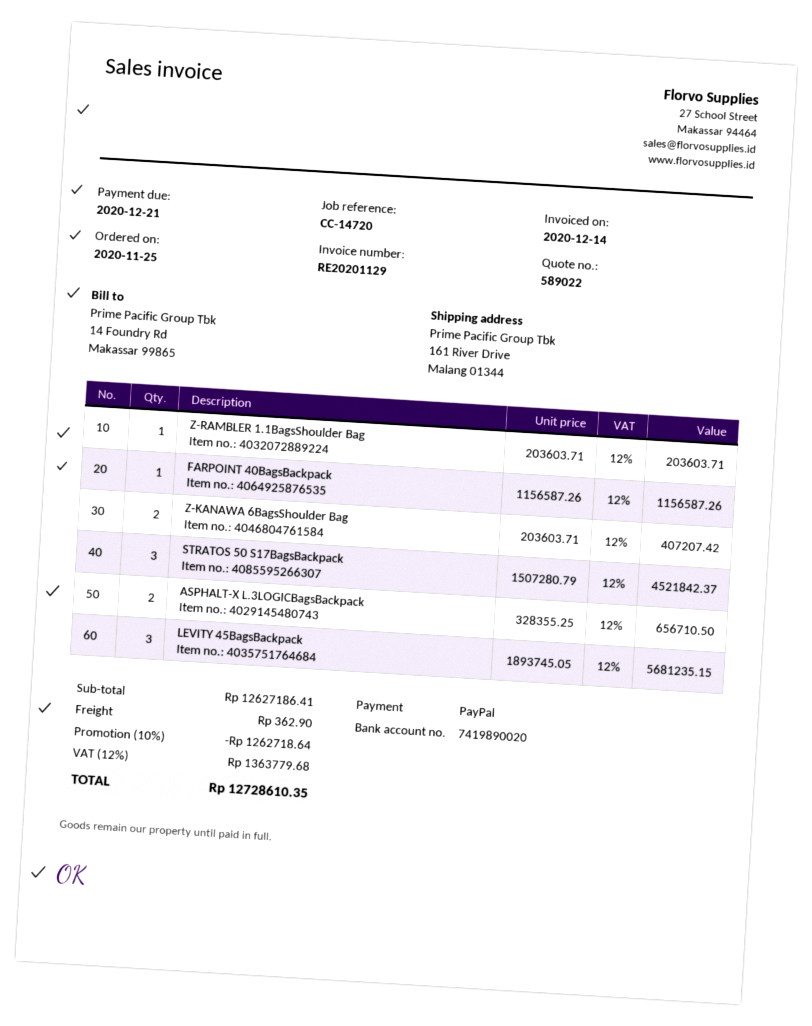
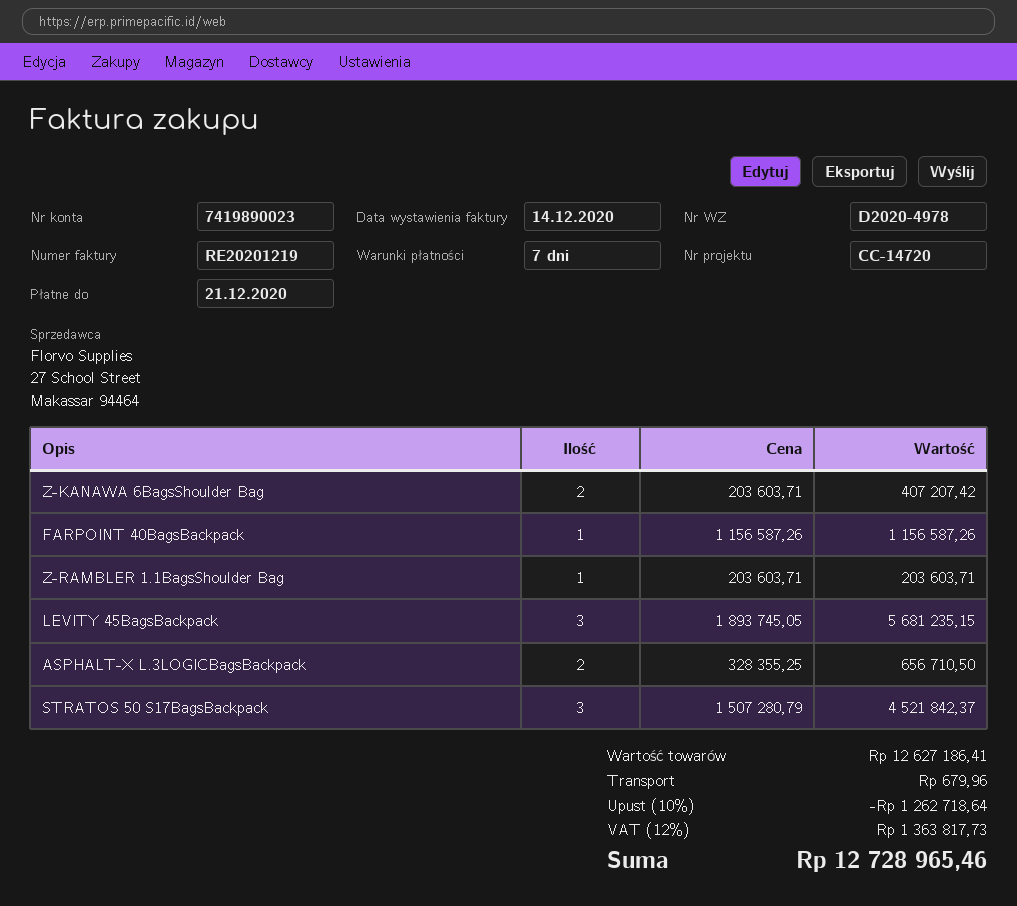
invoice number: RE20201129 -> RE20201219
bank account: 7419890020 -> 7419890023
shipping: 362.90 -> 679.96
tax: 12% = 1363779.68 -> 12% = 1363817.73
total: 12728610.35 -> 12728965.46

